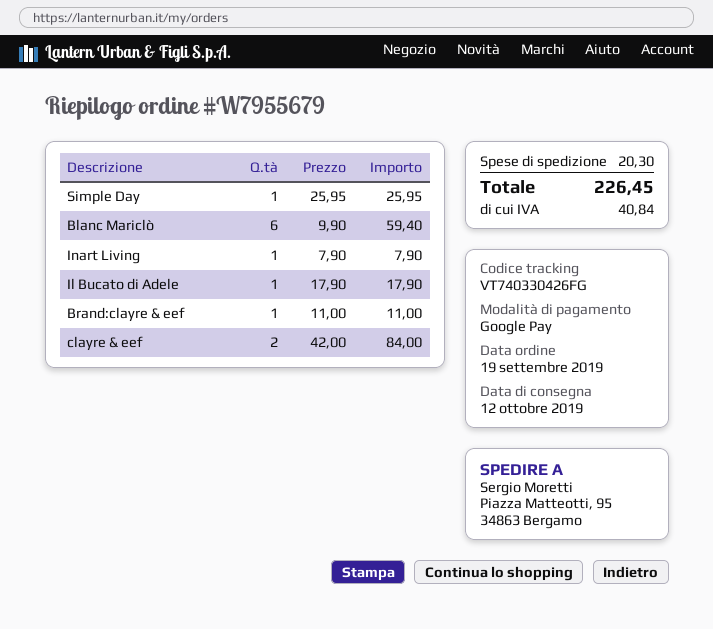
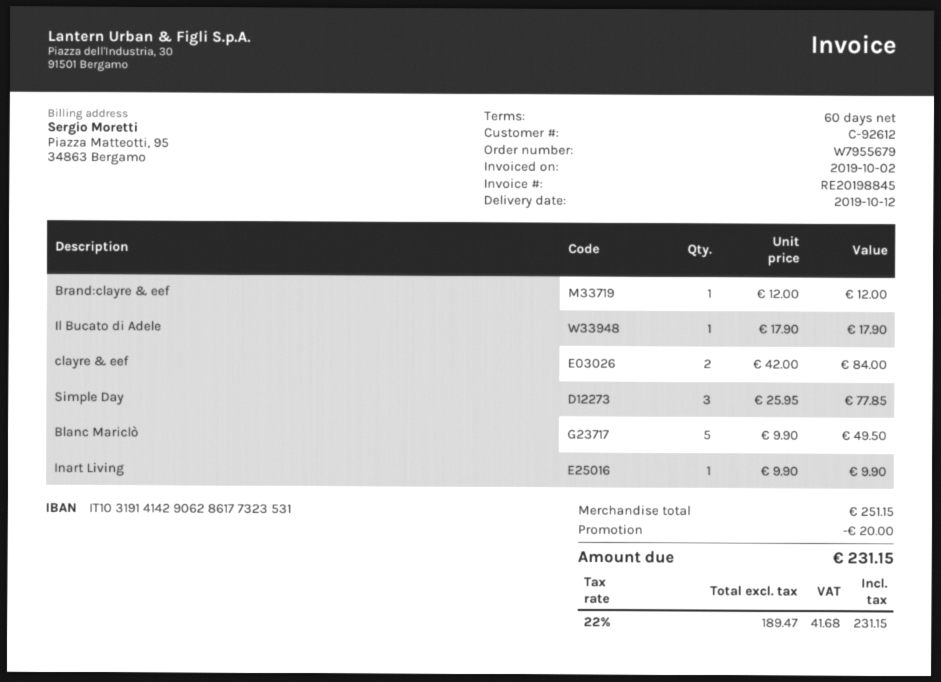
Simple Day: 1 x 25.95 = 25.95 -> 3 x 25.95 = 77.85
Blanc Mariclò: 6 x 9.90 = 59.40 -> 5 x 9.90 = 49.50
Inart Living: 1 x 7.90 = 7.90 -> 1 x 9.90 = 9.90
Brand:clayre & eef: 1 x 11.00 = 11.00 -> 1 x 12.00 = 12.00
discount: none -> 20.00
shipping: 20.30 -> none
tax: 40.84 -> 41.68
total: 226.45 -> 231.15

